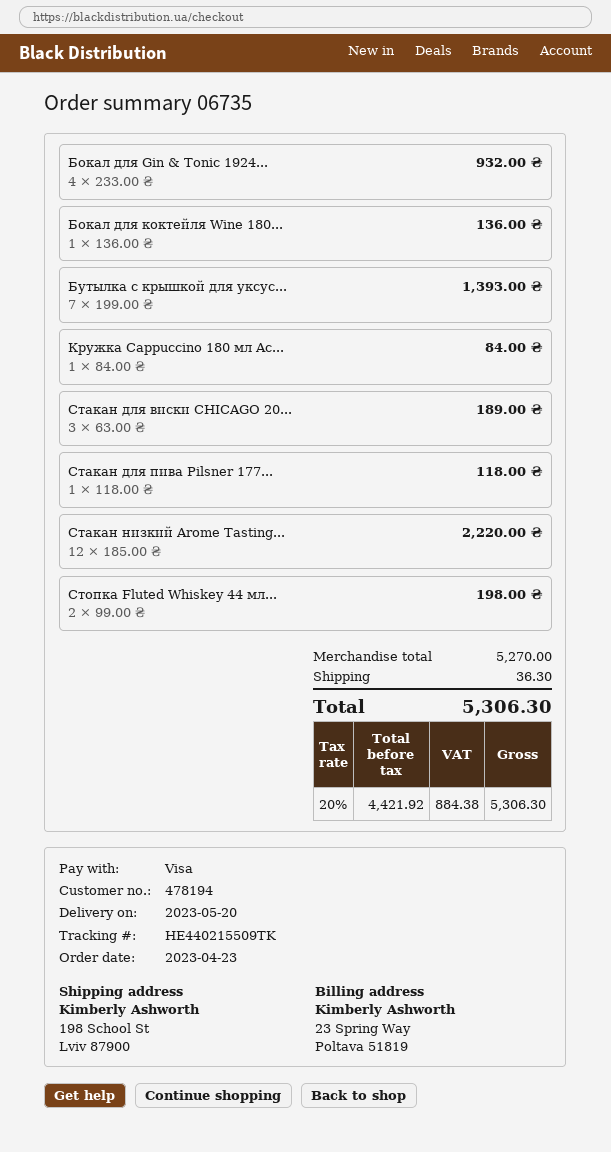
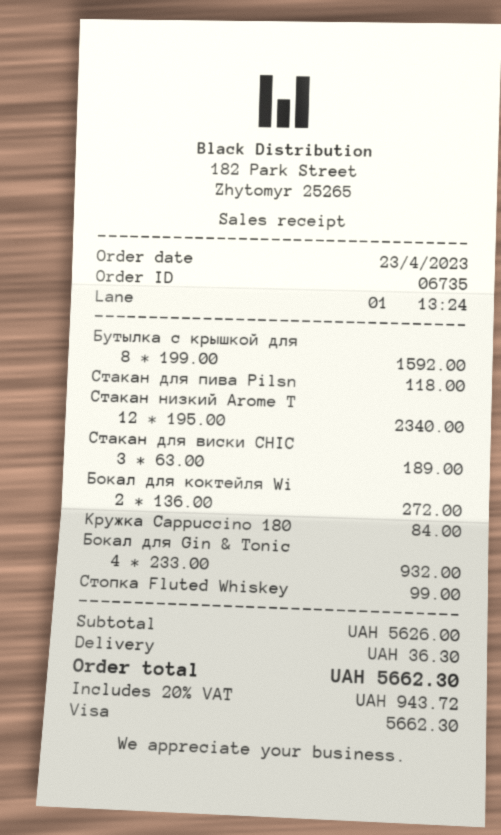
Бокал для коктейля Wine 180...: 1 x 136.00 = 136.00 -> 2 x 136.00 = 272.00
Бутылка с крышкой для уксус...: 7 x 199.00 = 1393.00 -> 8 x 199.00 = 1592.00
Стакан низкий Arome Tasting...: 12 x 185.00 = 2220.00 -> 12 x 195.00 = 2340.00
Стопка Fluted Whiskey 44 мл...: 2 x 99.00 = 198.00 -> 1 x 99.00 = 99.00
subtotal: 5270.00 -> 5626.00
tax: 20% = 884.38 -> 20% = 943.72
total: 5306.30 -> 5662.30

